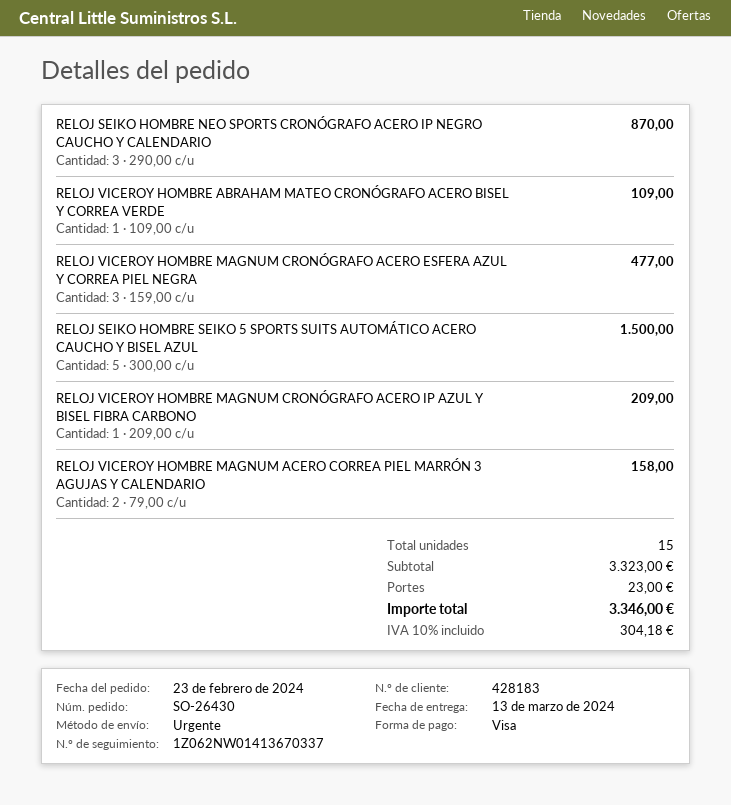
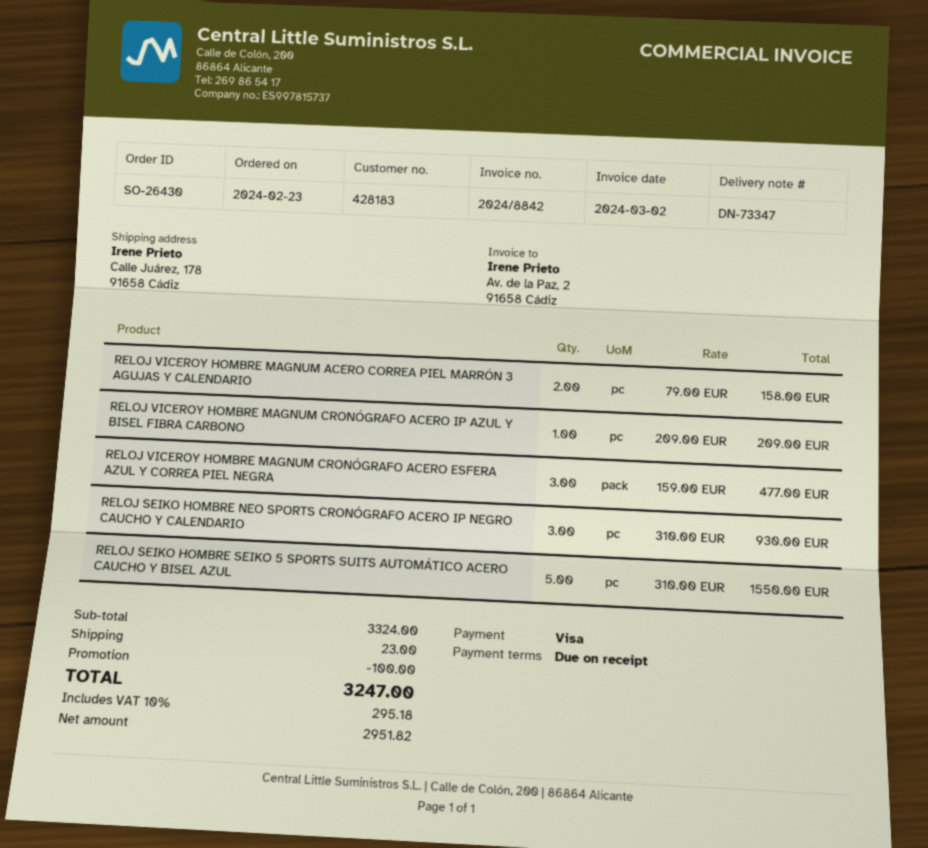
RELOJ SEIKO HOMBRE NEO SPORTS CRONÓGRAFO ACERO IP NEGRO CAUCHO Y CALENDARIO: 3 x 290.00 = 870.00 -> 3 x 310.00 = 930.00
RELOJ VICEROY HOMBRE ABRAHAM MATEO CRONÓGRAFO ACERO BISEL Y CORREA VERDE: 1 x 109.00 = 109.00 -> none
RELOJ SEIKO HOMBRE SEIKO 5 SPORTS SUITS AUTOMÁTICO ACERO CAUCHO Y BISEL AZUL: 5 x 300.00 = 1500.00 -> 5 x 310.00 = 1550.00
subtotal: 3323.00 -> 3324.00
discount: none -> 100.00
tax: 10% = 304.18 -> 10% = 295.18
total: 3346.00 -> 3247.00

